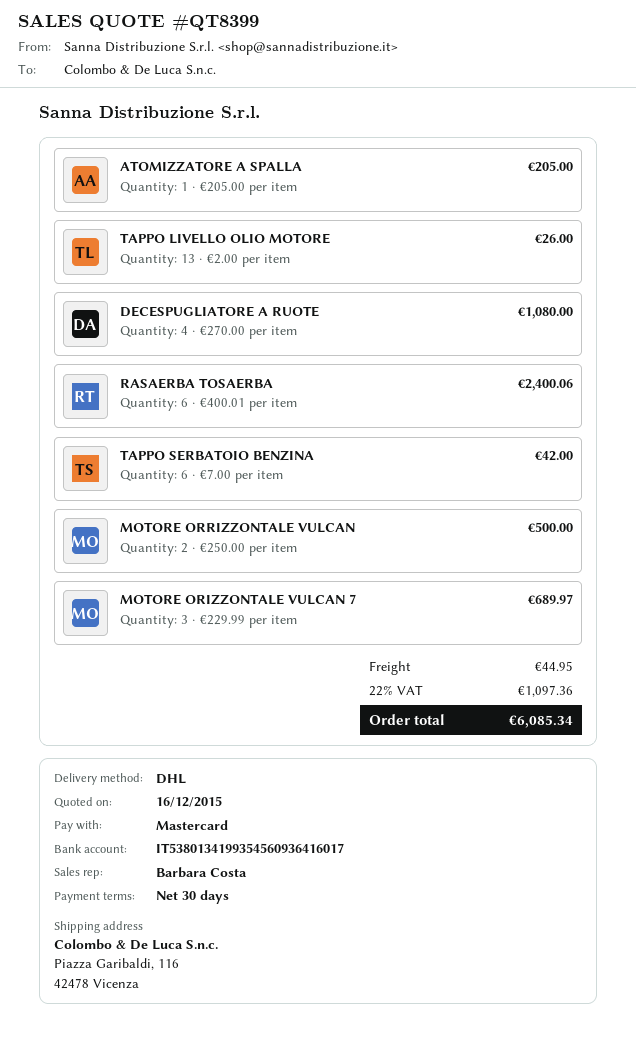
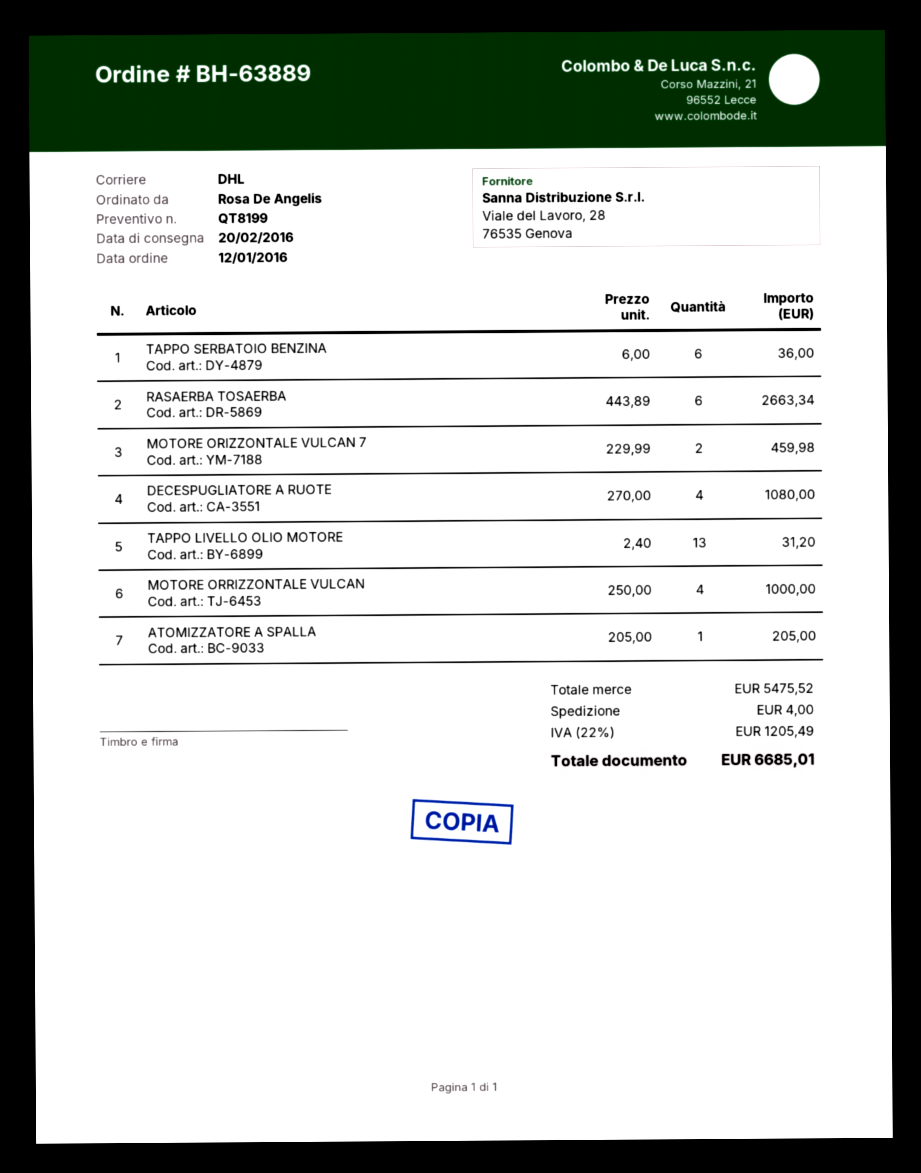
quote number: QT8399 -> QT8199
TAPPO LIVELLO OLIO MOTORE: 13 x 2.00 = 26.00 -> 13 x 2.40 = 31.20
RASAERBA TOSAERBA: 6 x 400.01 = 2400.06 -> 6 x 443.89 = 2663.34
TAPPO SERBATOIO BENZINA: 6 x 7.00 = 42.00 -> 6 x 6.00 = 36.00
MOTORE ORRIZZONTALE VULCAN: 2 x 250.00 = 500.00 -> 4 x 250.00 = 1000.00
MOTORE ORIZZONTALE VULCAN 7: 3 x 229.99 = 689.97 -> 2 x 229.99 = 459.98
shipping: 44.95 -> 4.00
tax: 22% = 1097.36 -> 22% = 1205.49
total: 6085.34 -> 6685.01

